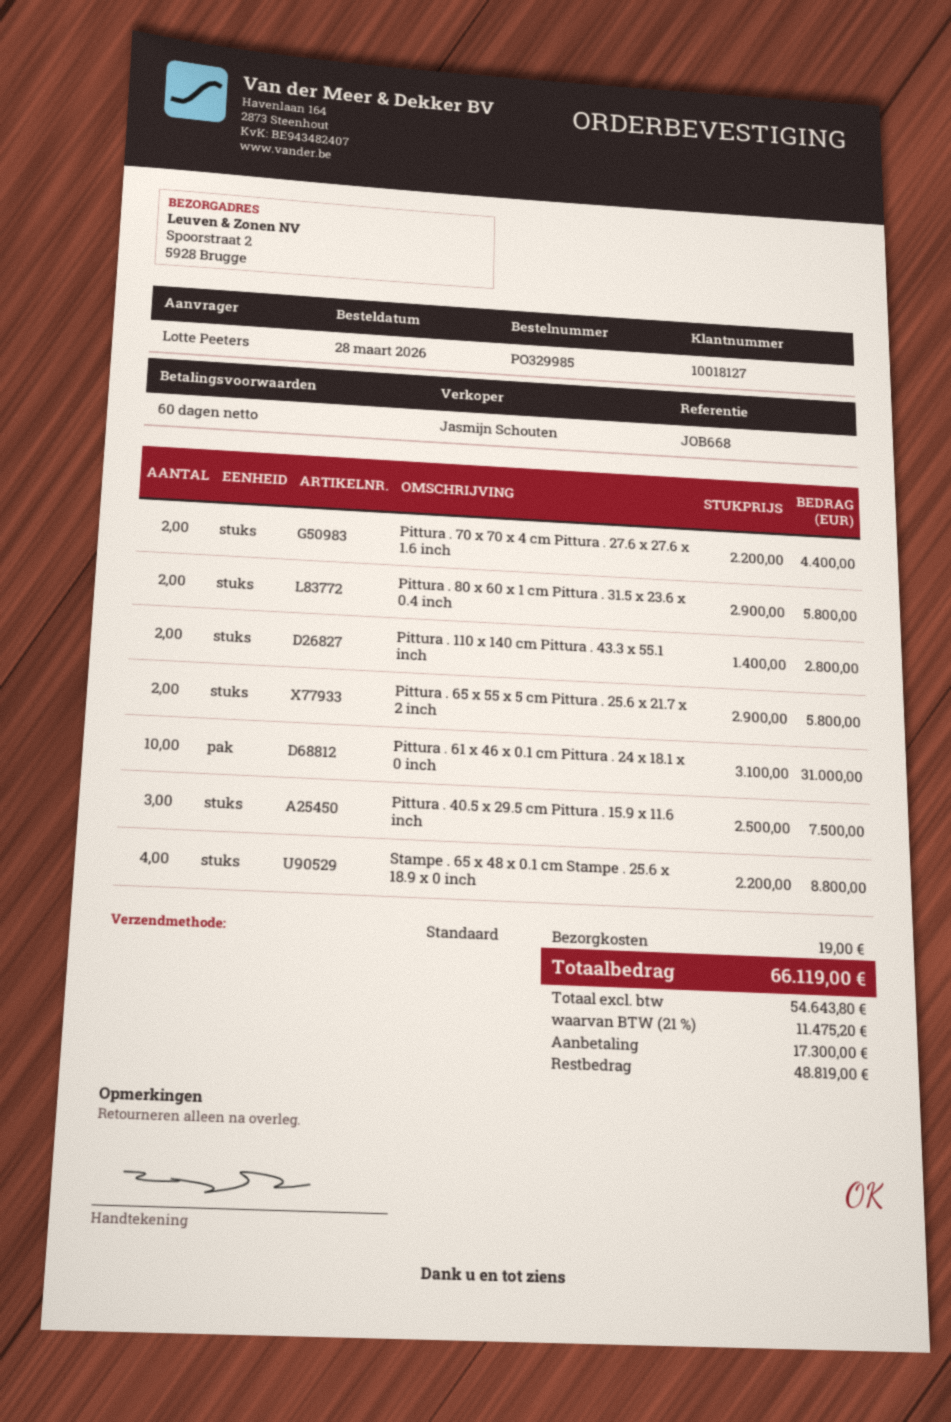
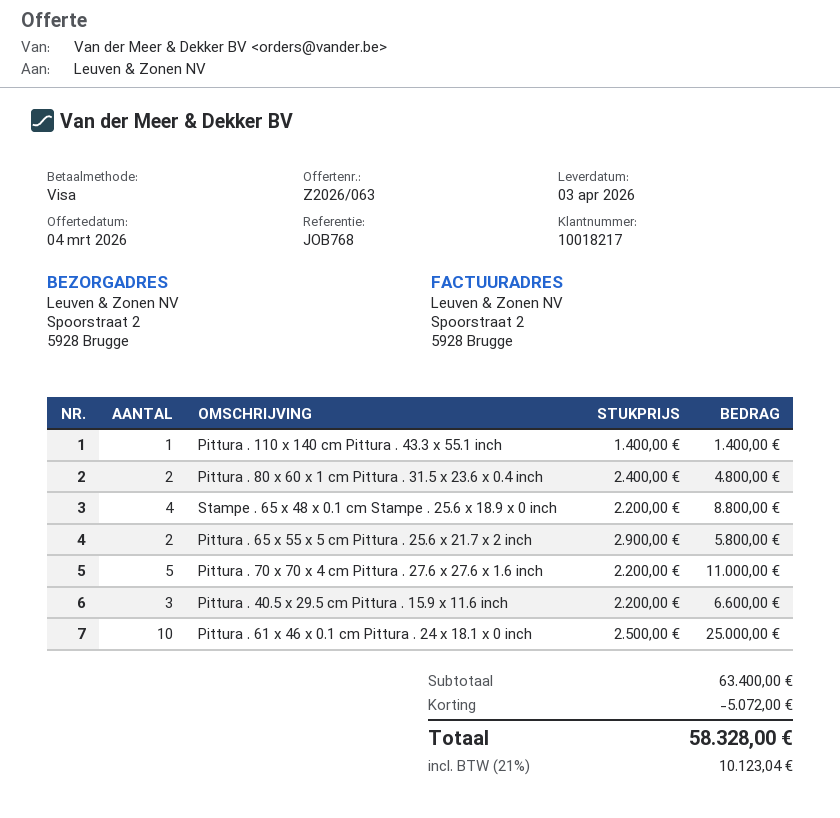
customer number: 10018127 -> 10018217
reference: JOB668 -> JOB768
Pittura . 70 x 70 x 4 cm Pittura . 27.6 x 27.6 x 1.6 inch: 2 x 2200.00 = 4400.00 -> 5 x 2200.00 = 11000.00
Pittura . 80 x 60 x 1 cm Pittura . 31.5 x 23.6 x 0.4 inch: 2 x 2900.00 = 5800.00 -> 2 x 2400.00 = 4800.00
Pittura . 110 x 140 cm Pittura . 43.3 x 55.1 inch: 2 x 1400.00 = 2800.00 -> 1 x 1400.00 = 1400.00
Pittura . 61 x 46 x 0.1 cm Pittura . 24 x 18.1 x 0 inch: 10 x 3100.00 = 31000.00 -> 10 x 2500.00 = 25000.00
Pittura . 40.5 x 29.5 cm Pittura . 15.9 x 11.6 inch: 3 x 2500.00 = 7500.00 -> 3 x 2200.00 = 6600.00
discount: none -> 5072.00
shipping: 19.00 -> none
tax: 21% = 11475.20 -> 21% = 10123.04
total: 66119.00 -> 58328.00

